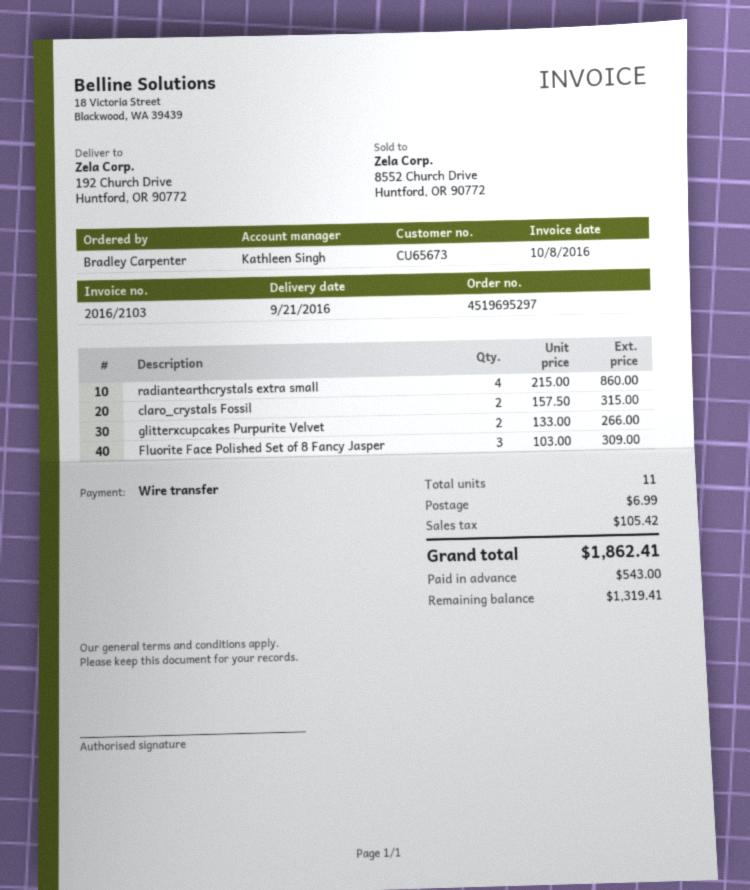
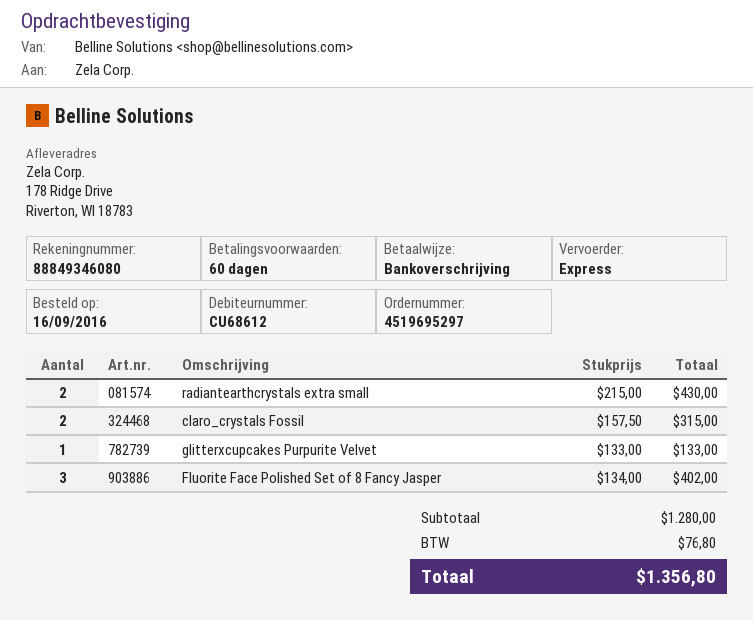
customer number: CU65673 -> CU68612
ship to: 192 Church Drive, Huntford, OR 90772 -> 178 Ridge Drive, Riverton, WI 18783
radiantearthcrystals extra small: 4 x 215.00 = 860.00 -> 2 x 215.00 = 430.00
glitterxcupcakes Purpurite Velvet: 2 x 133.00 = 266.00 -> 1 x 133.00 = 133.00
Fluorite Face Polished Set of 8 Fancy Jasper: 3 x 103.00 = 309.00 -> 3 x 134.00 = 402.00
shipping: 6.99 -> none
tax: 105.42 -> 76.80
total: 1862.41 -> 1356.80

